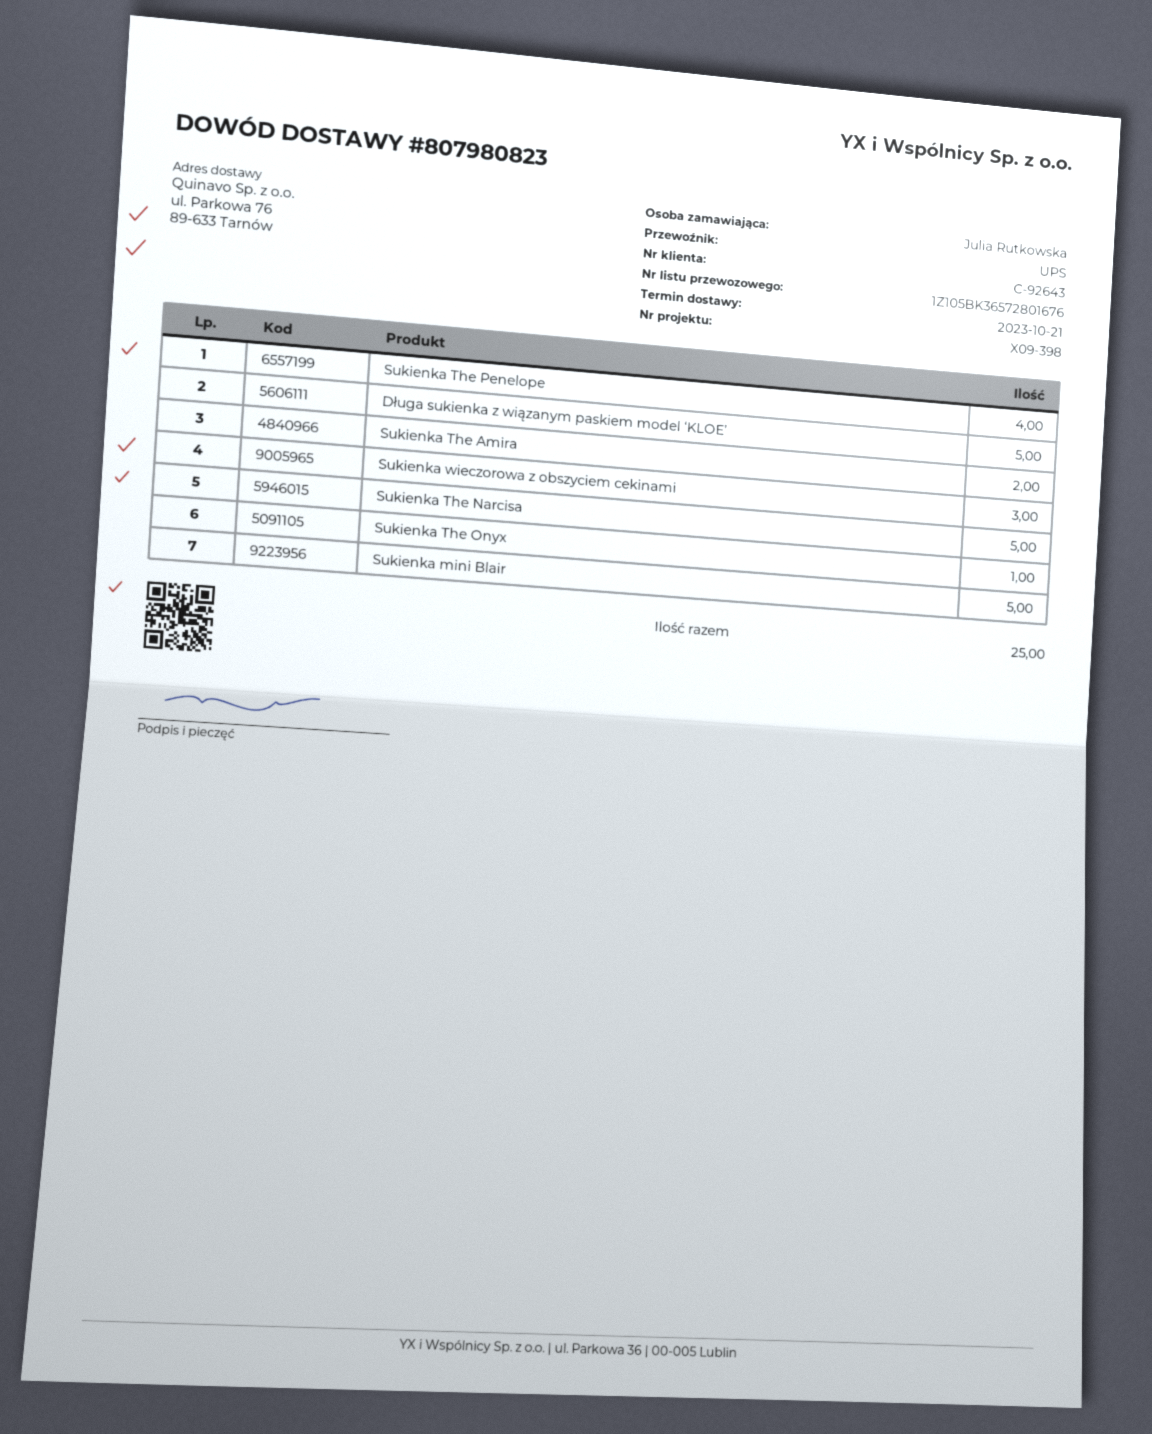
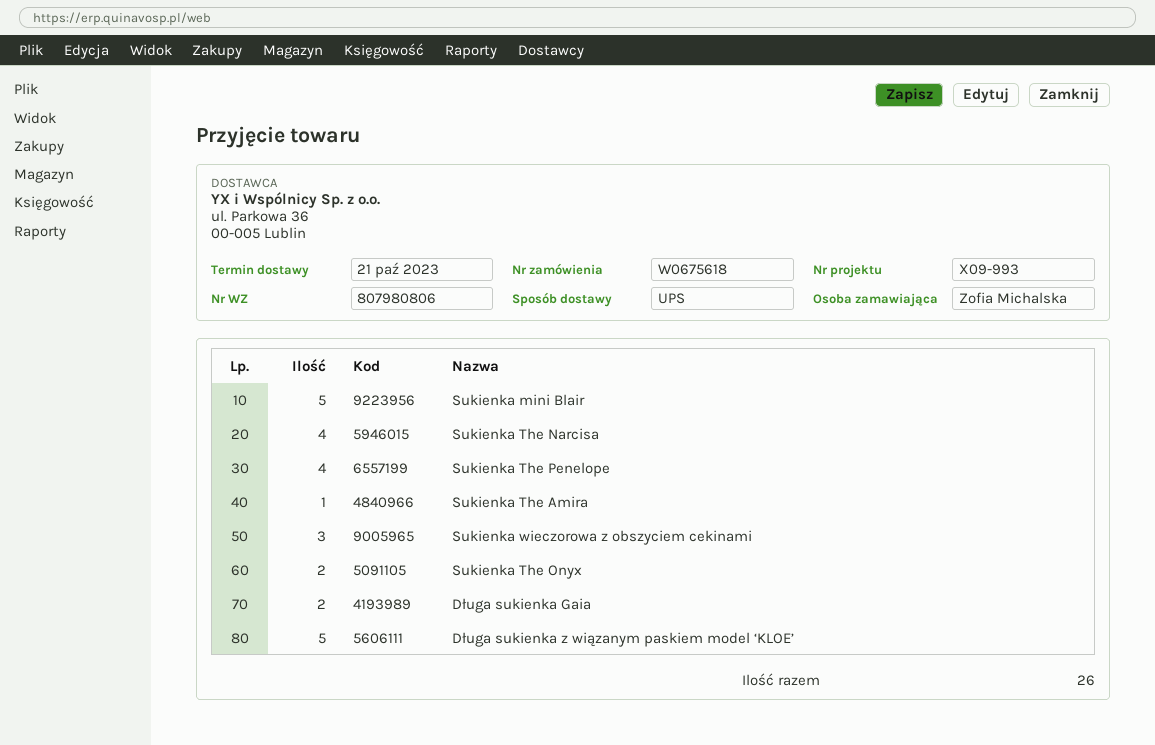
delivery note number: 807980823 -> 807980806
reference: X09-398 -> X09-993
ordered by: Julia Rutkowska -> Zofia Michalska
Sukienka The Amira: 2 -> 1
Sukienka The Narcisa: 5 -> 4
Sukienka The Onyx: 1 -> 2
Długa sukienka Gaia: none -> 2
total quantity: 25 -> 26

